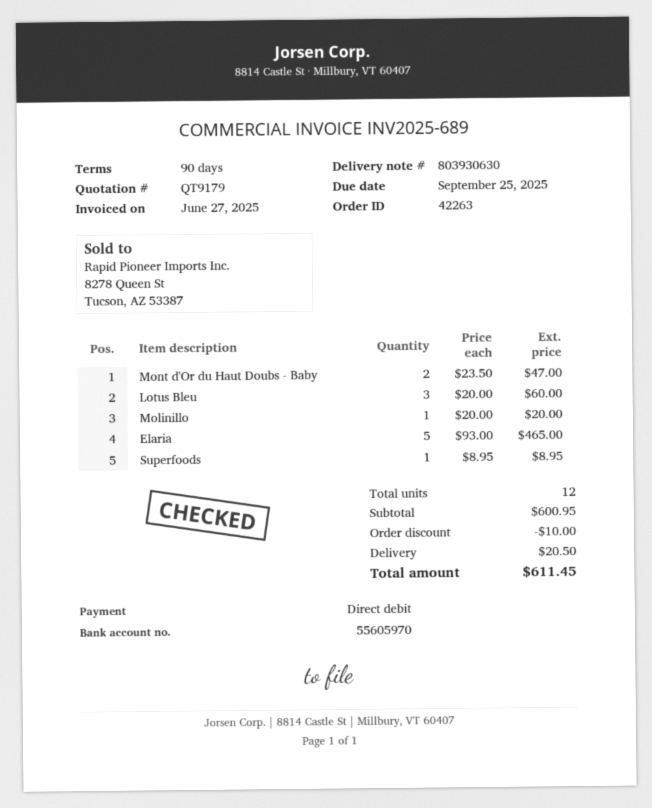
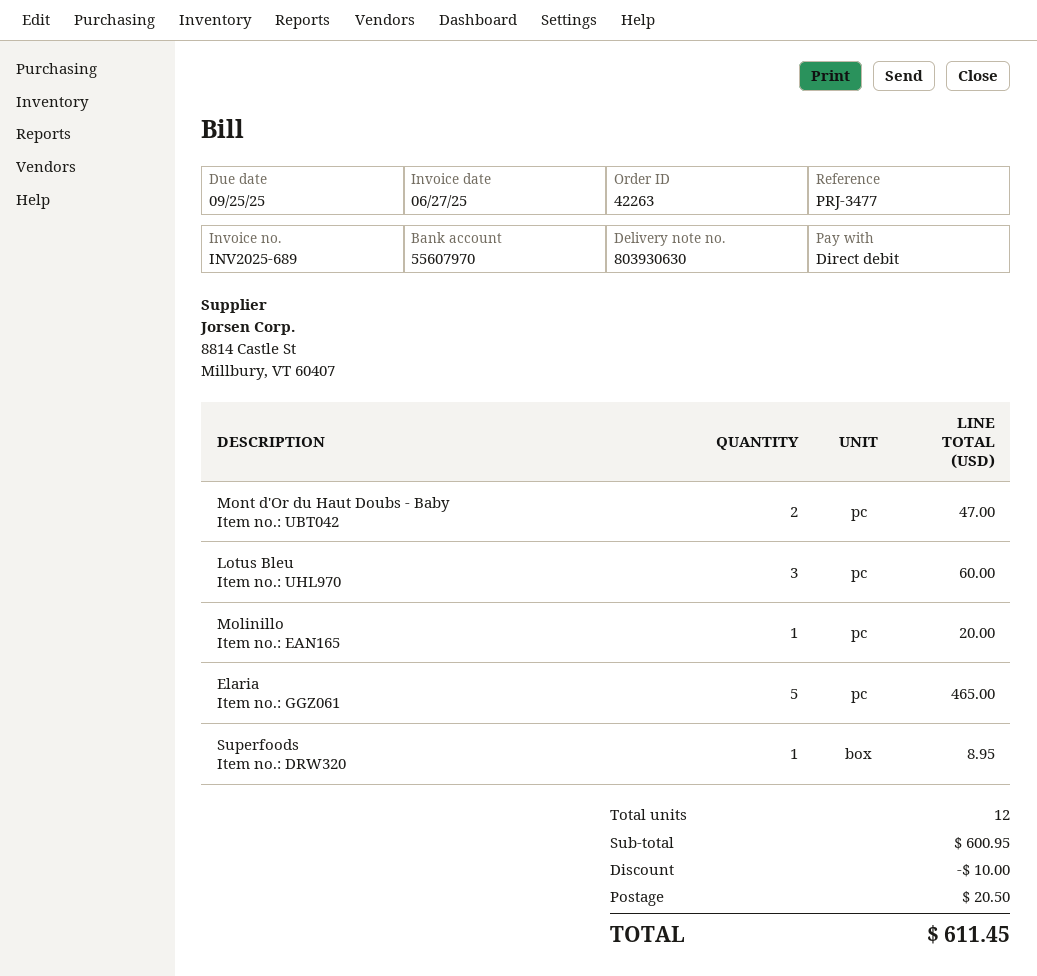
bank account: 55605970 -> 55607970

